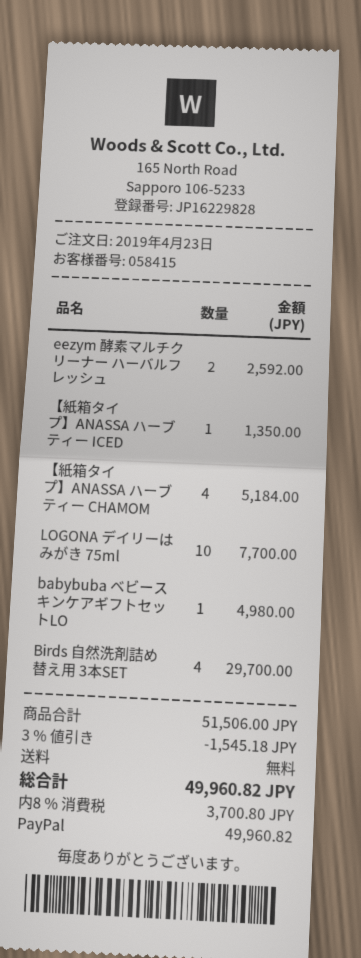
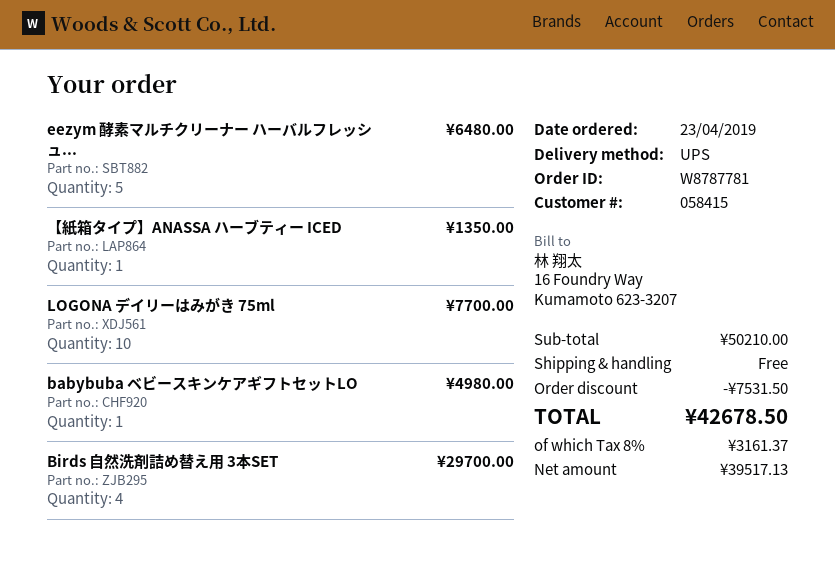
eezym 酵素マルチクリーナー ハーバルフレッシュ: 2 for 2592.00 -> 5 for 6480.00
【紙箱タイプ】ANASSA ハーブティー CHAMOM: 4 for 5184.00 -> none
subtotal: 51506.00 -> 50210.00
discount: 1545.18 -> 7531.50
tax: 8% = 3700.80 -> 8% = 3161.37
total: 49960.82 -> 42678.50

